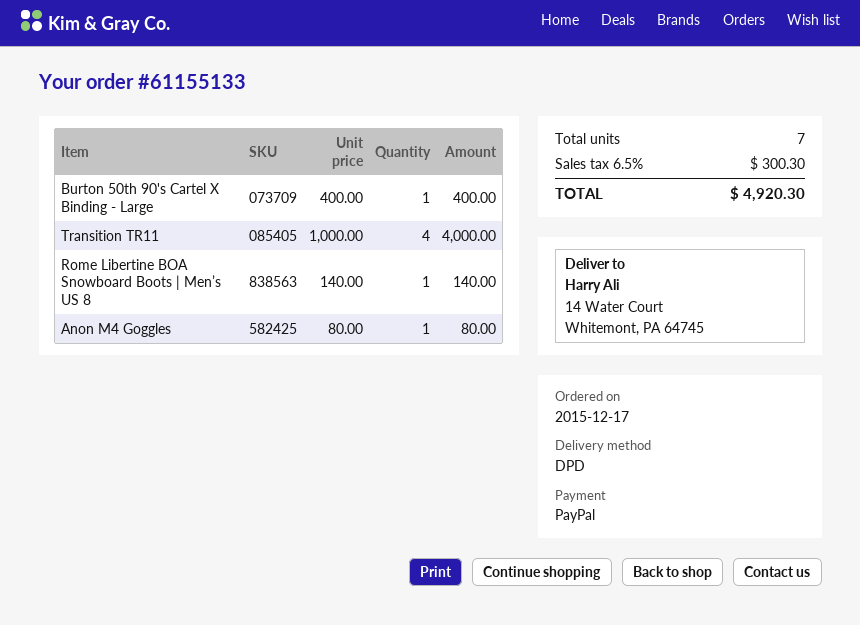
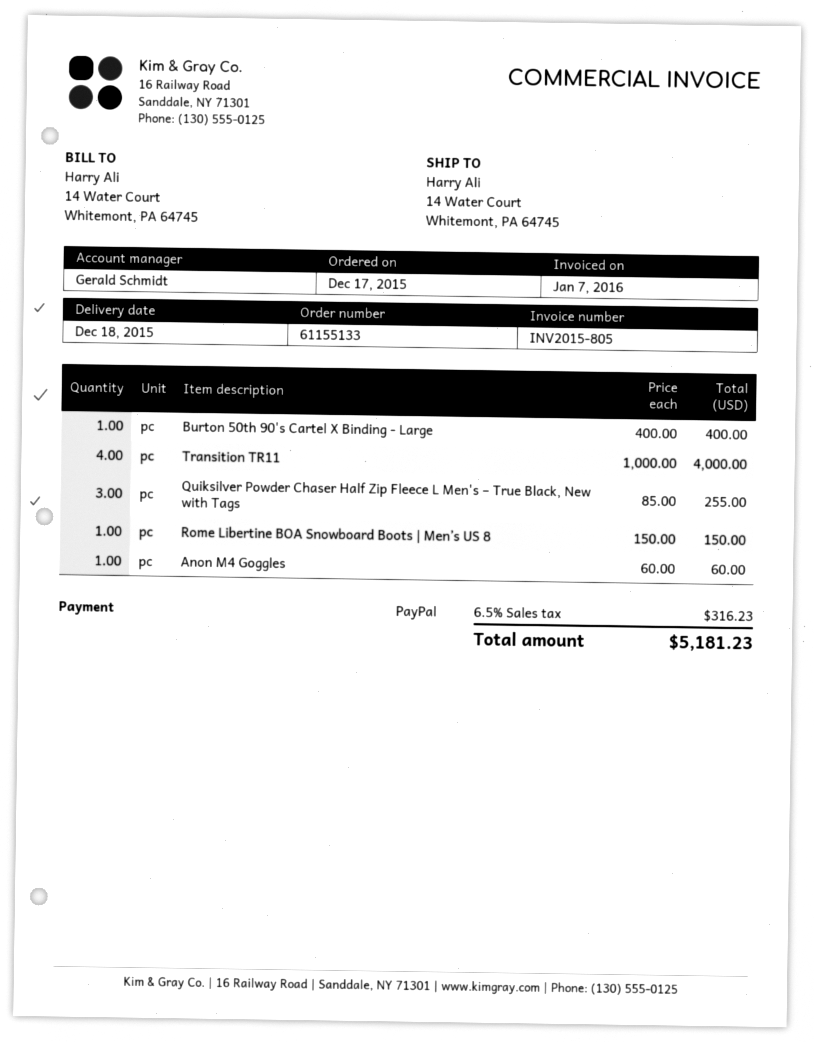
Rome Libertine BOA Snowboard Boots | Men’s US 8: 1 x 140.00 = 140.00 -> 1 x 150.00 = 150.00
Anon M4 Goggles: 1 x 80.00 = 80.00 -> 1 x 60.00 = 60.00
Quiksilver Powder Chaser Half Zip Fleece L Men's – True Black, New with Tags: none -> 3 x 85.00 = 255.00
tax: 6.5% = 300.30 -> 6.5% = 316.23
total: 4920.30 -> 5181.23

